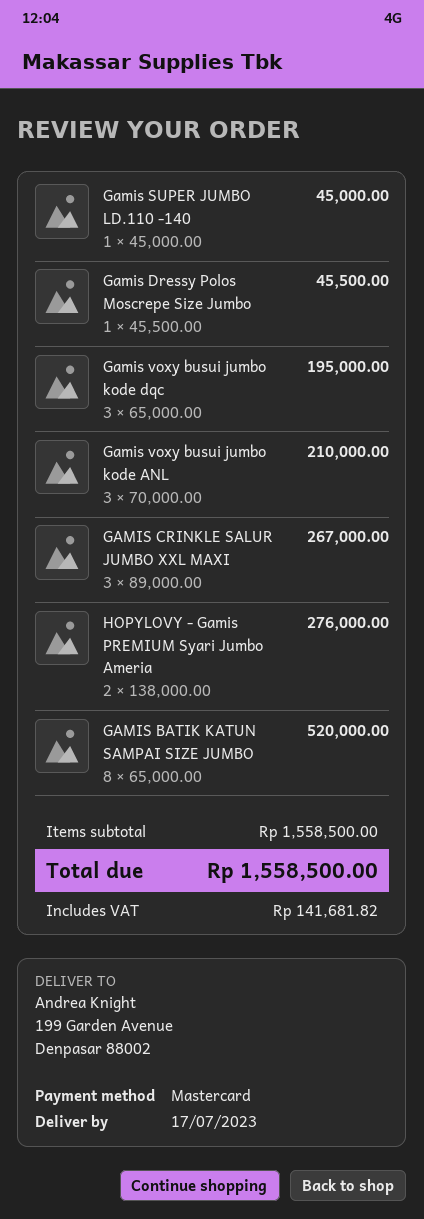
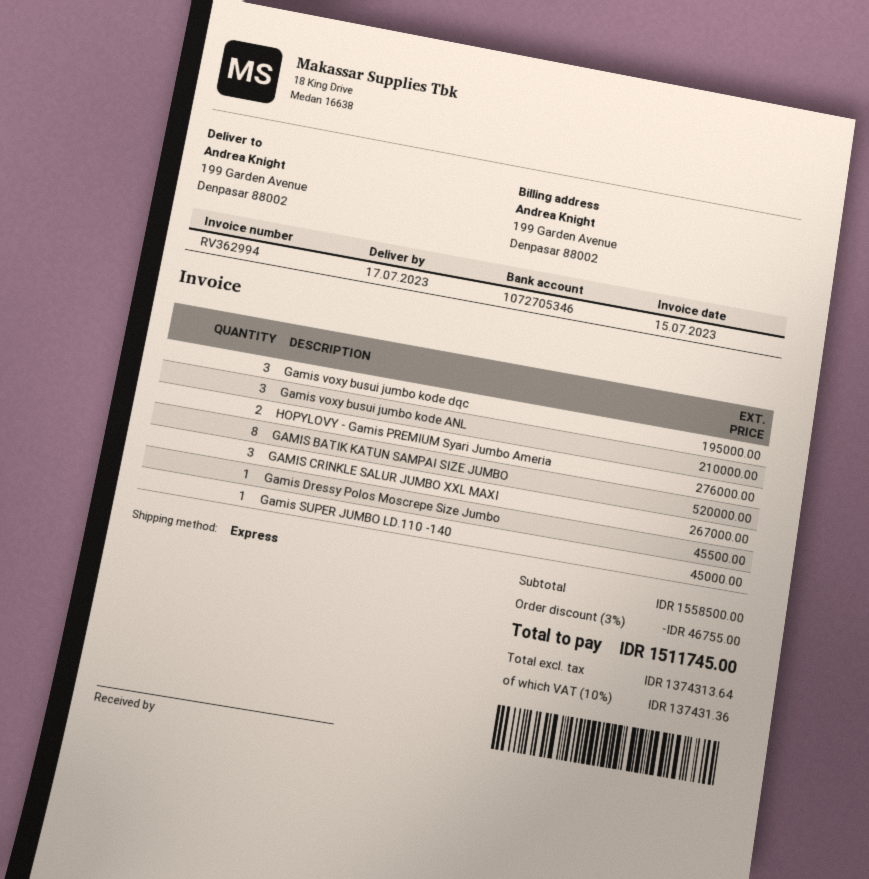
discount: none -> 3% = 46755.00
tax: 141681.82 -> 137431.36
total: 1558500.00 -> 1511745.00

